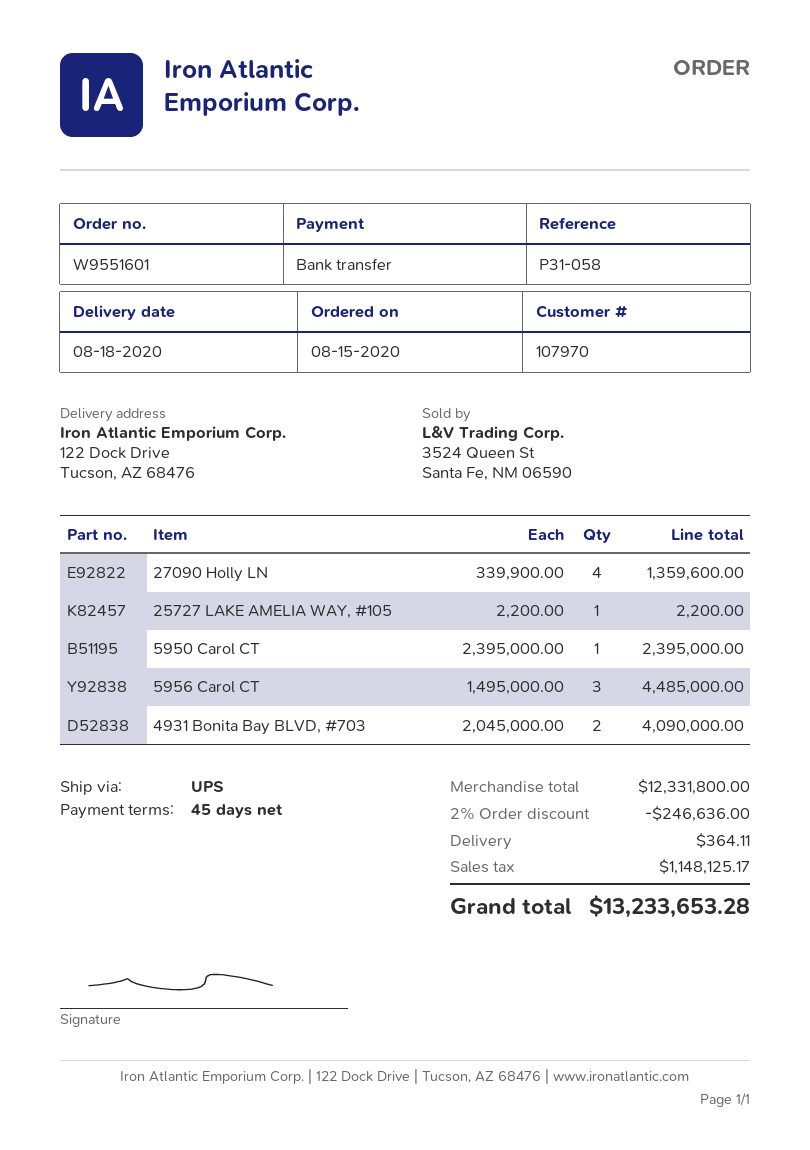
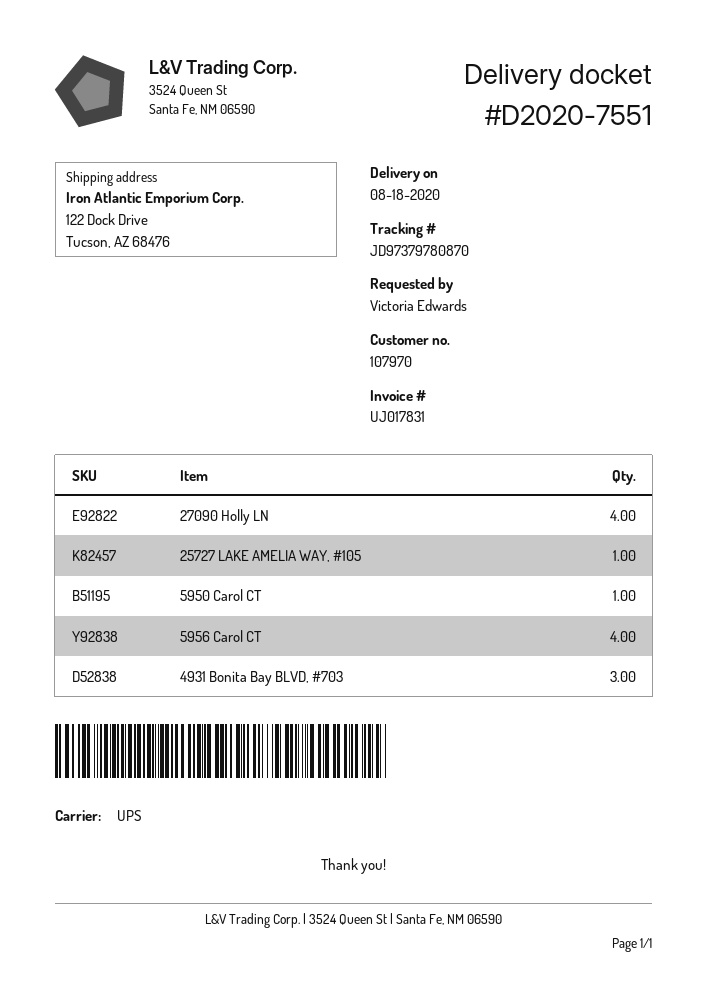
5956 Carol CT: 3 -> 4
4931 Bonita Bay BLVD, #703: 2 -> 3

